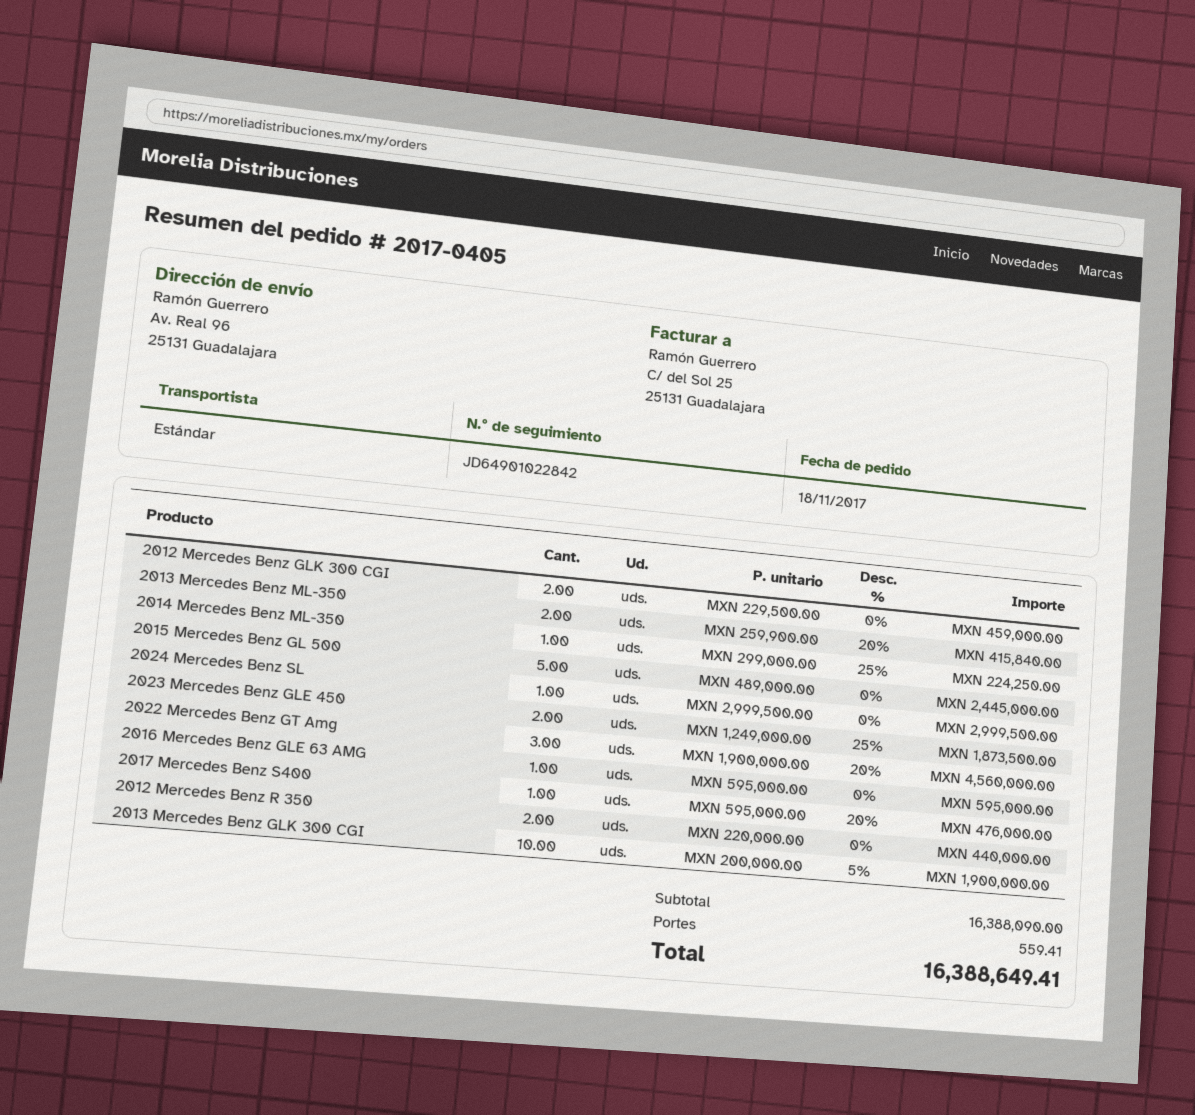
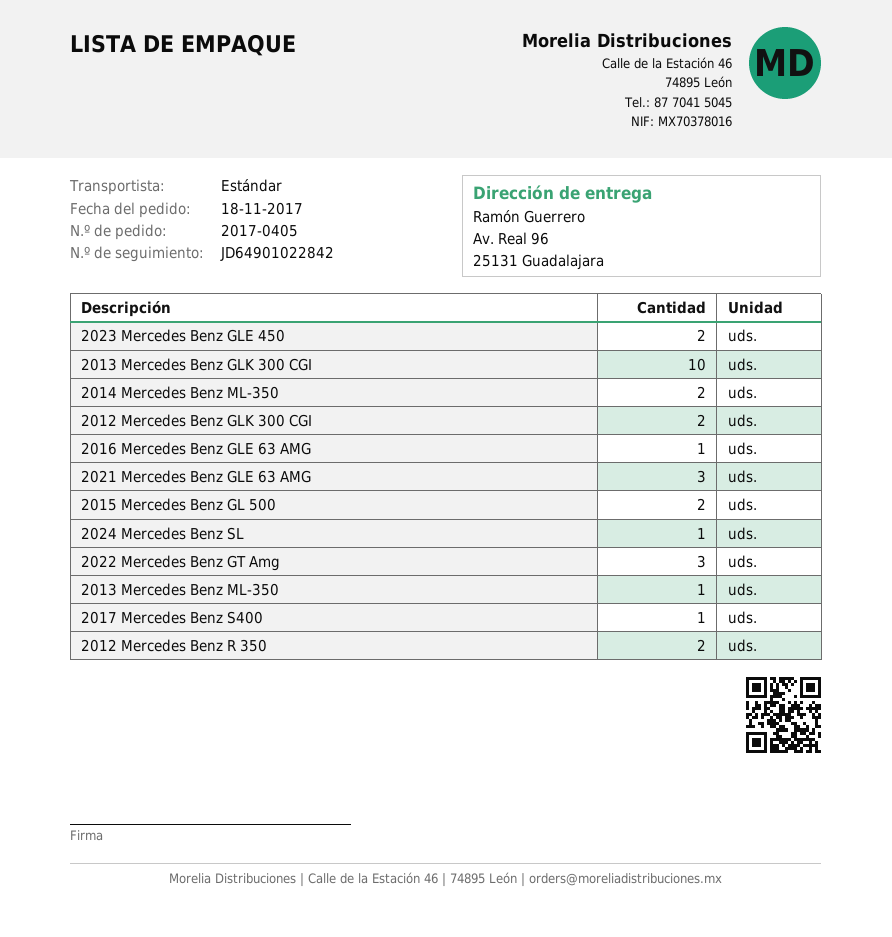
2013 Mercedes Benz ML-350: 2 -> 1
2014 Mercedes Benz ML-350: 1 -> 2
2015 Mercedes Benz GL 500: 5 -> 2
2021 Mercedes Benz GLE 63 AMG: none -> 3

